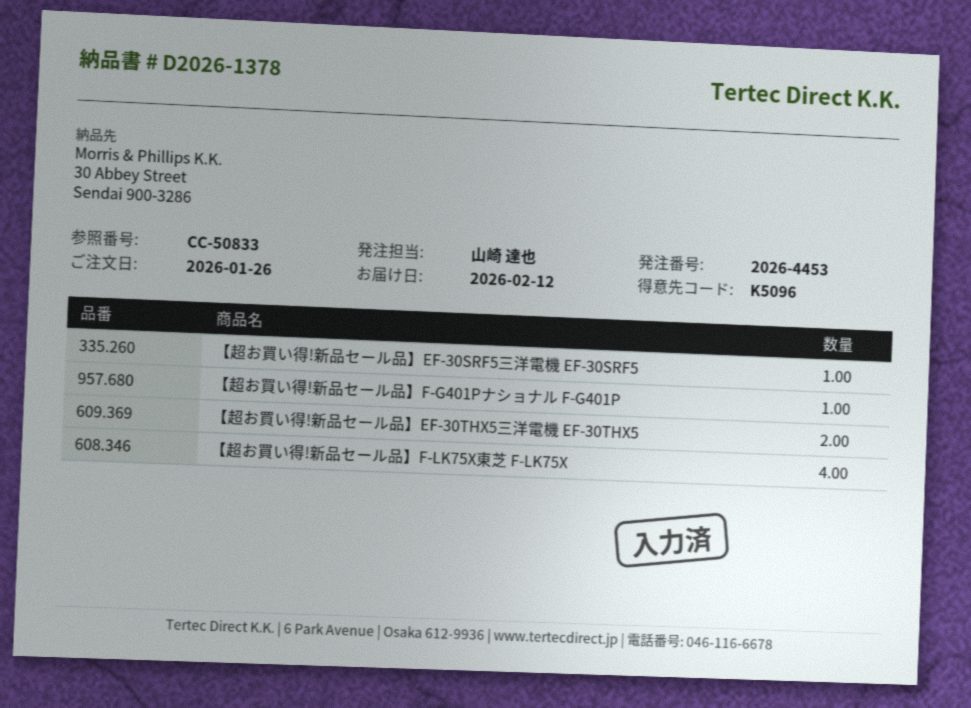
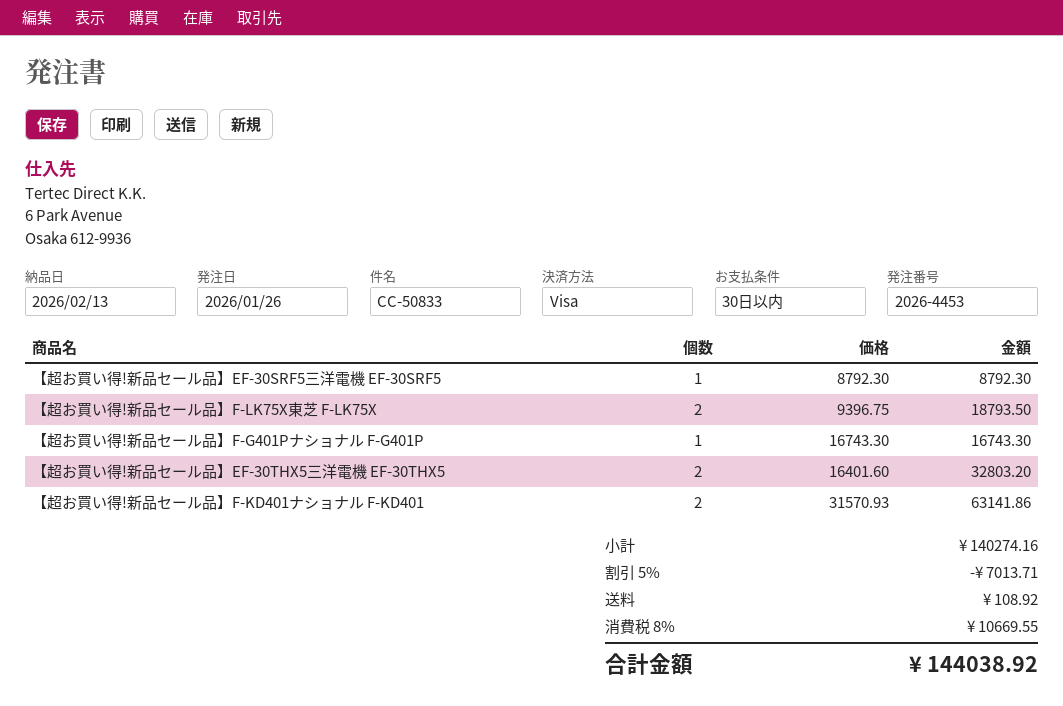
delivery date: 2026-02-12 -> 2026-02-13
【超お買い得!新品セール品】F-LK75X東芝 F-LK75X: 4 -> 2
【超お買い得!新品セール品】F-KD401ナショナル F-KD401: none -> 2

